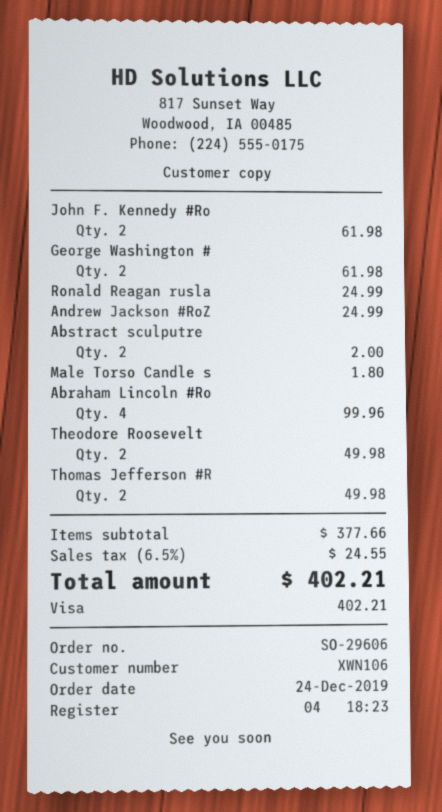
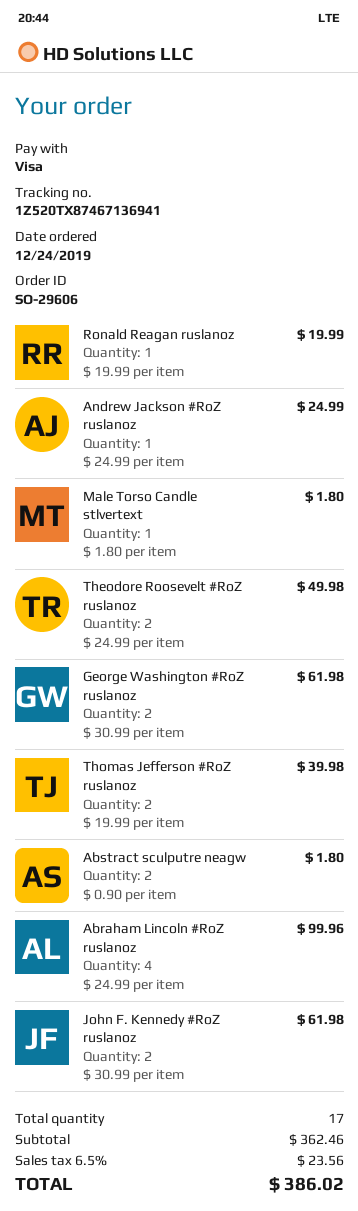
Ronald Reagan rusla: 1 for 24.99 -> 1 for 19.99
Abstract sculputre: 2 for 2.00 -> 2 for 1.80
Thomas Jefferson #R: 2 for 49.98 -> 2 for 39.98
subtotal: 377.66 -> 362.46
tax: 6.5% = 24.55 -> 6.5% = 23.56
total: 402.21 -> 386.02

